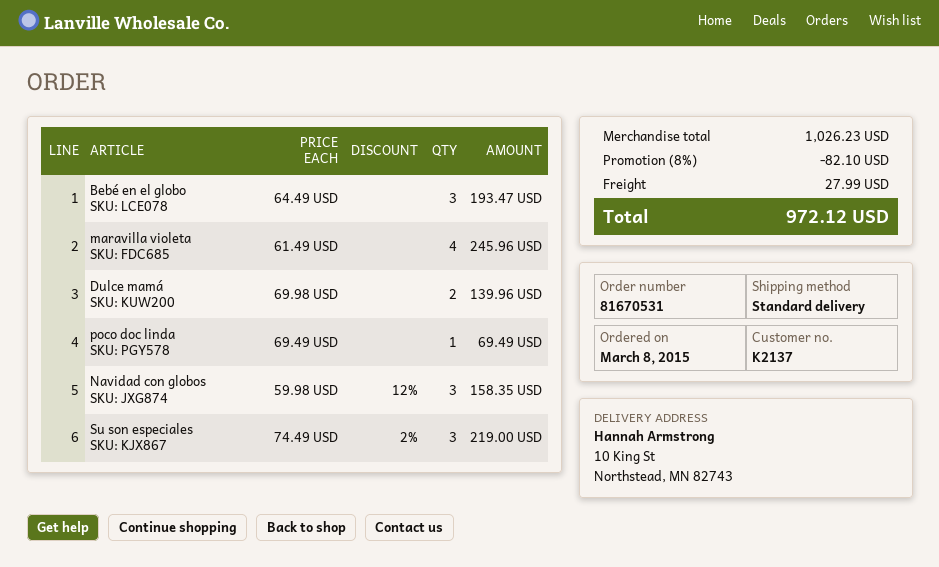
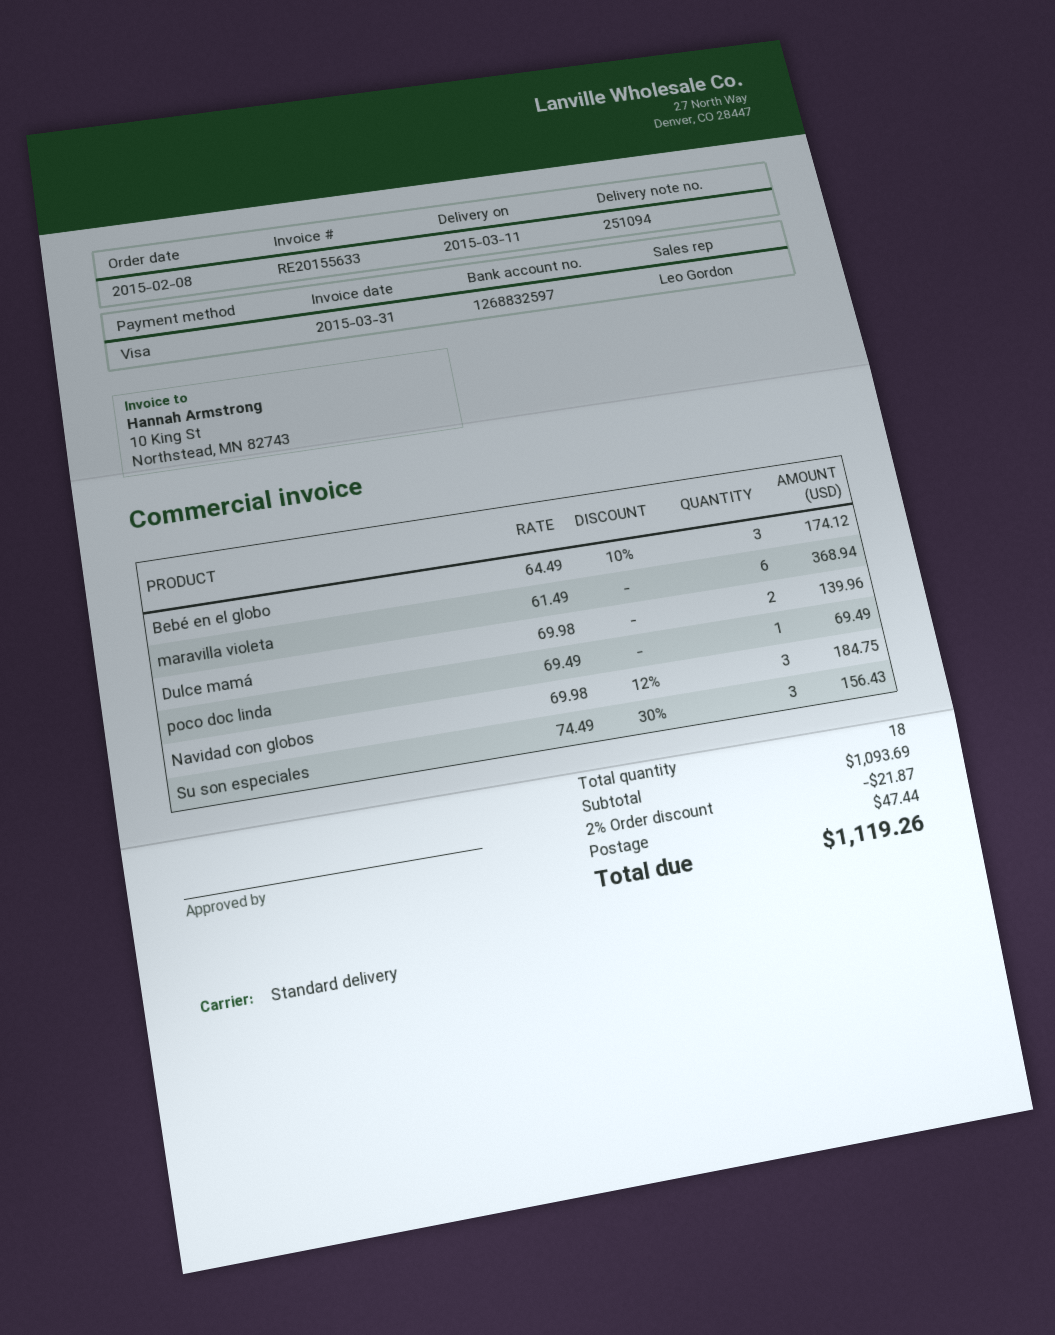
order date: 2015-03-08 -> 2015-02-08
Bebé en el globo: 3 x 64.49 = 193.47 -> 3 x 64.49 - 10% = 174.12
maravilla violeta: 4 x 61.49 = 245.96 -> 6 x 61.49 = 368.94
Navidad con globos: 3 x 59.98 - 12% = 158.35 -> 3 x 69.98 - 12% = 184.75
Su son especiales: 3 x 74.49 - 2% = 219.00 -> 3 x 74.49 - 30% = 156.43
subtotal: 1026.23 -> 1093.69
discount: 8% = 82.10 -> 2% = 21.87
shipping: 27.99 -> 47.44
total: 972.12 -> 1119.26

